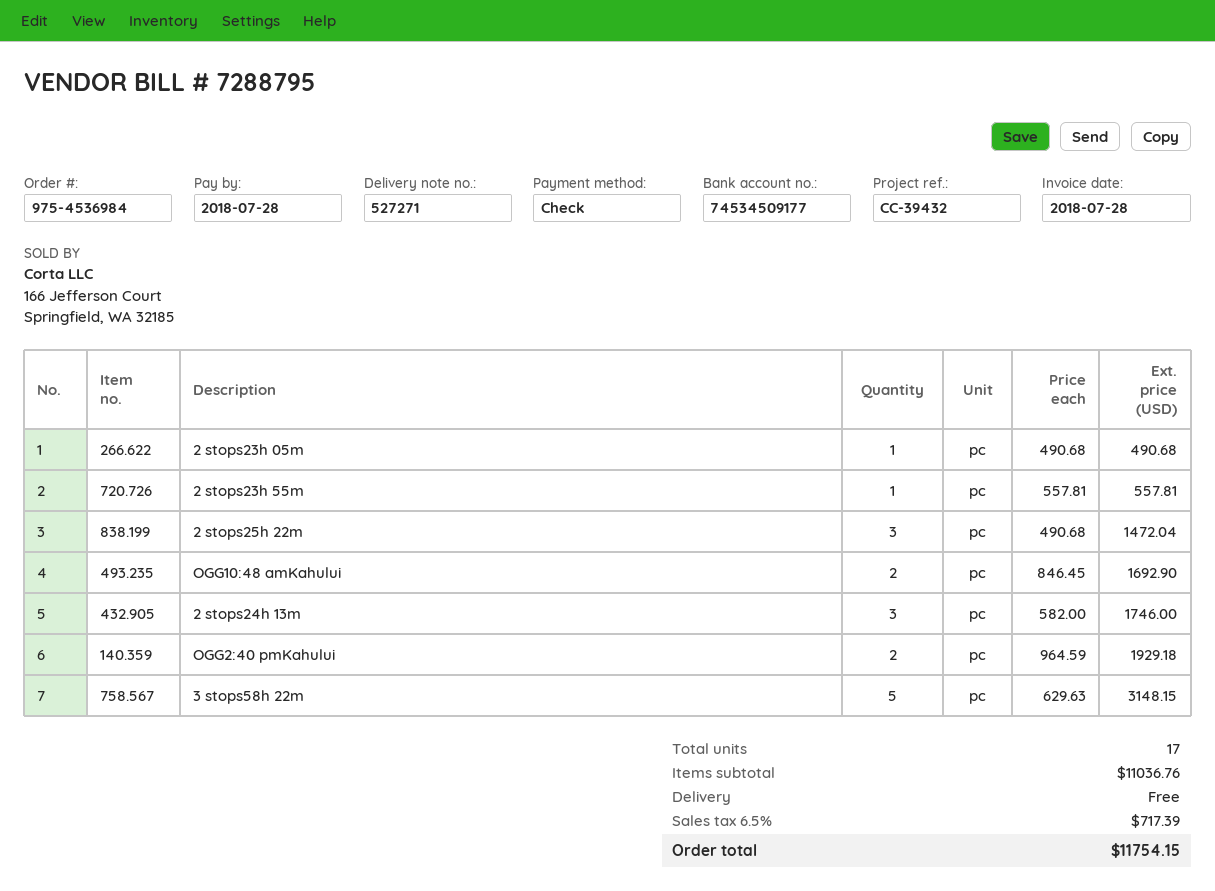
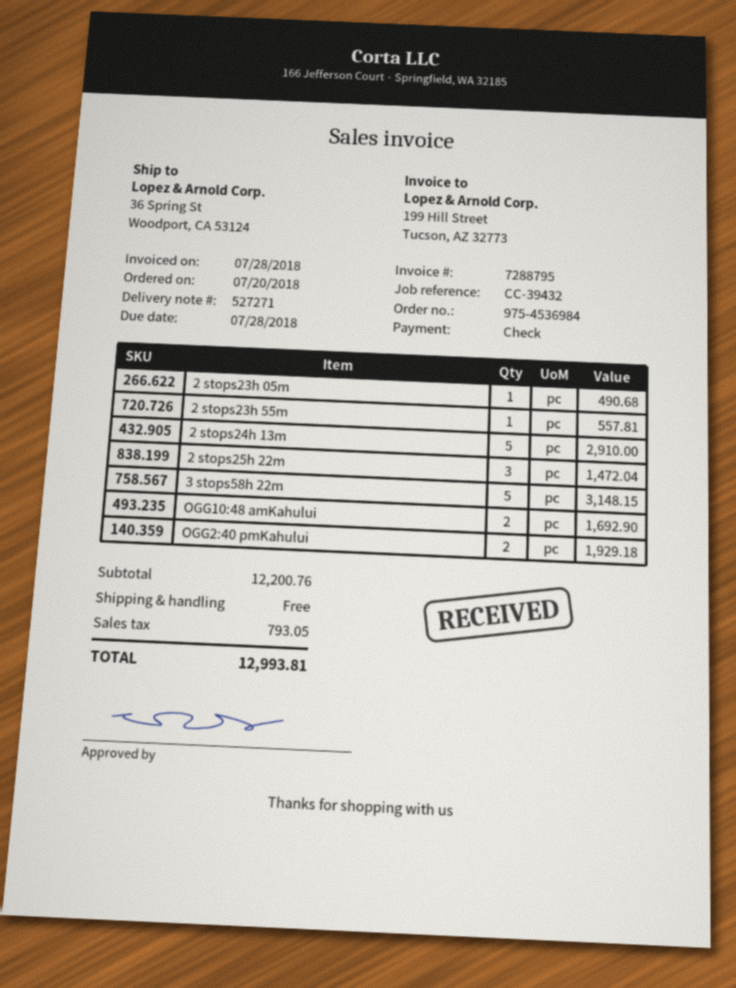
2 stops24h 13m: 3 for 1746.00 -> 5 for 2910.00
subtotal: 11036.76 -> 12200.76
tax: 717.39 -> 793.05
total: 11754.15 -> 12993.81

